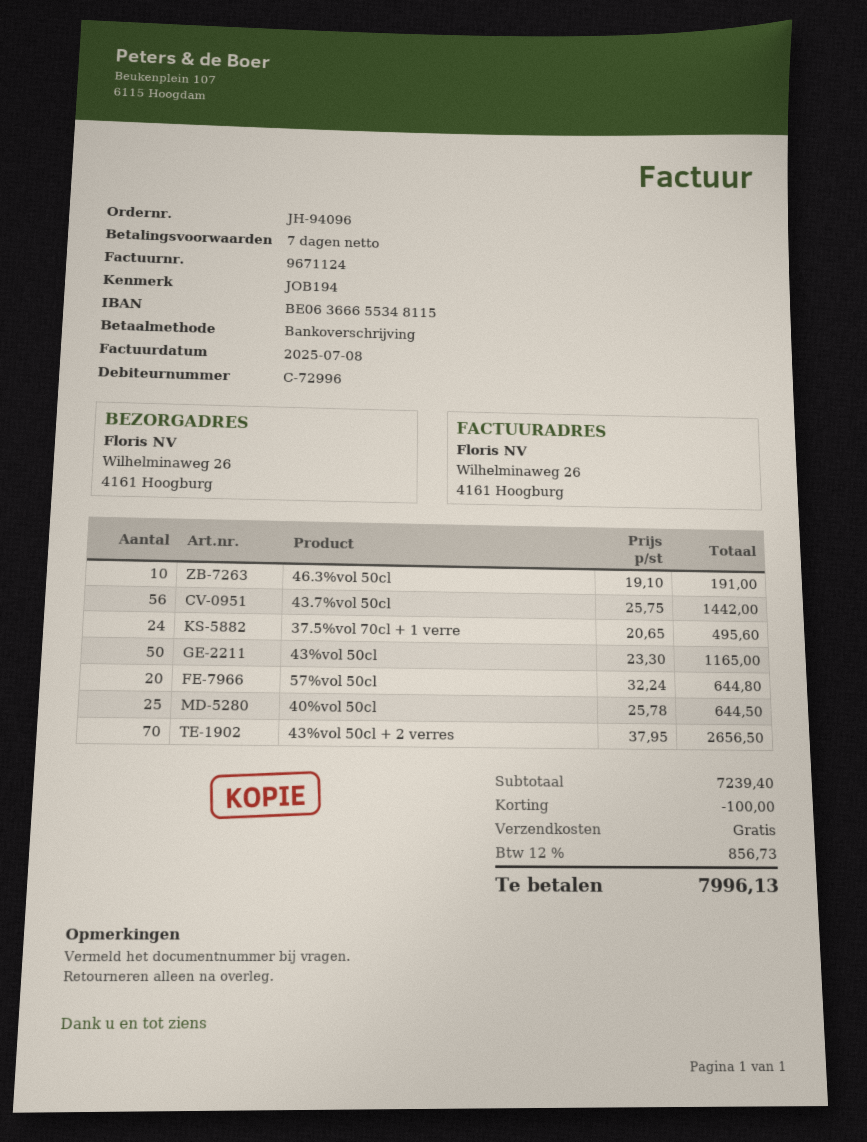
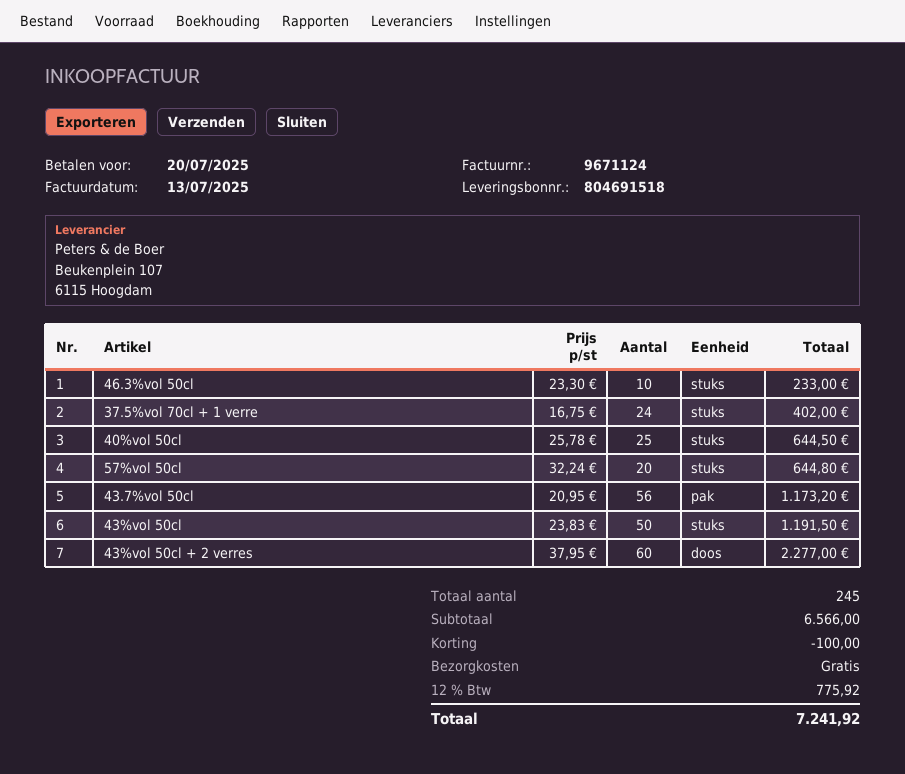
invoice date: 2025-07-08 -> 2025-07-13
46.3%vol 50cl: 10 x 19.10 = 191.00 -> 10 x 23.30 = 233.00
43.7%vol 50cl: 56 x 25.75 = 1442.00 -> 56 x 20.95 = 1173.20
37.5%vol 70cl + 1 verre: 24 x 20.65 = 495.60 -> 24 x 16.75 = 402.00
43%vol 50cl: 50 x 23.30 = 1165.00 -> 50 x 23.83 = 1191.50
43%vol 50cl + 2 verres: 70 x 37.95 = 2656.50 -> 60 x 37.95 = 2277.00
subtotal: 7239.40 -> 6566.00
tax: 12% = 856.73 -> 12% = 775.92
total: 7996.13 -> 7241.92

